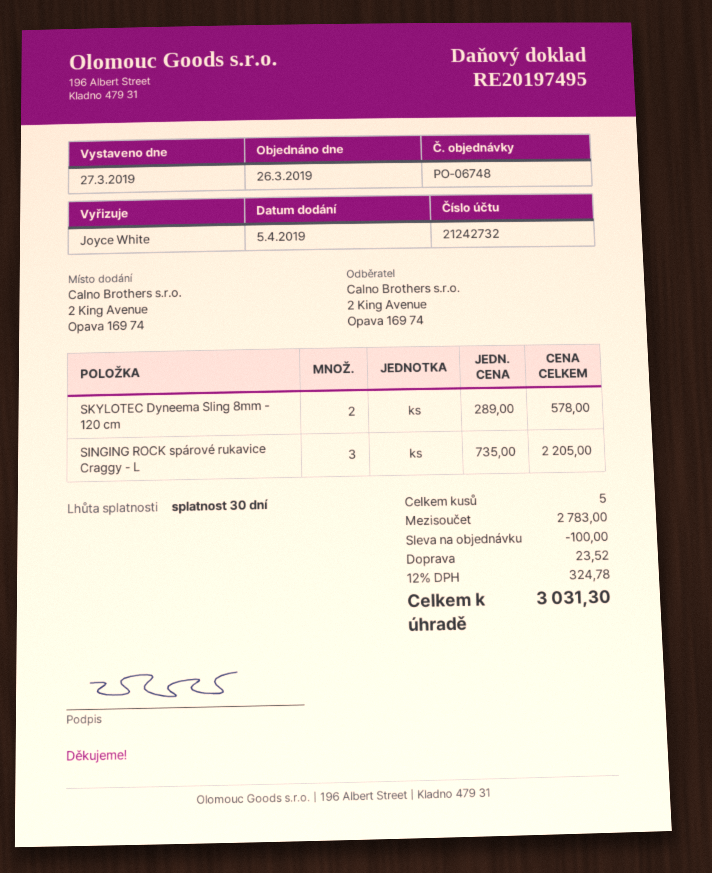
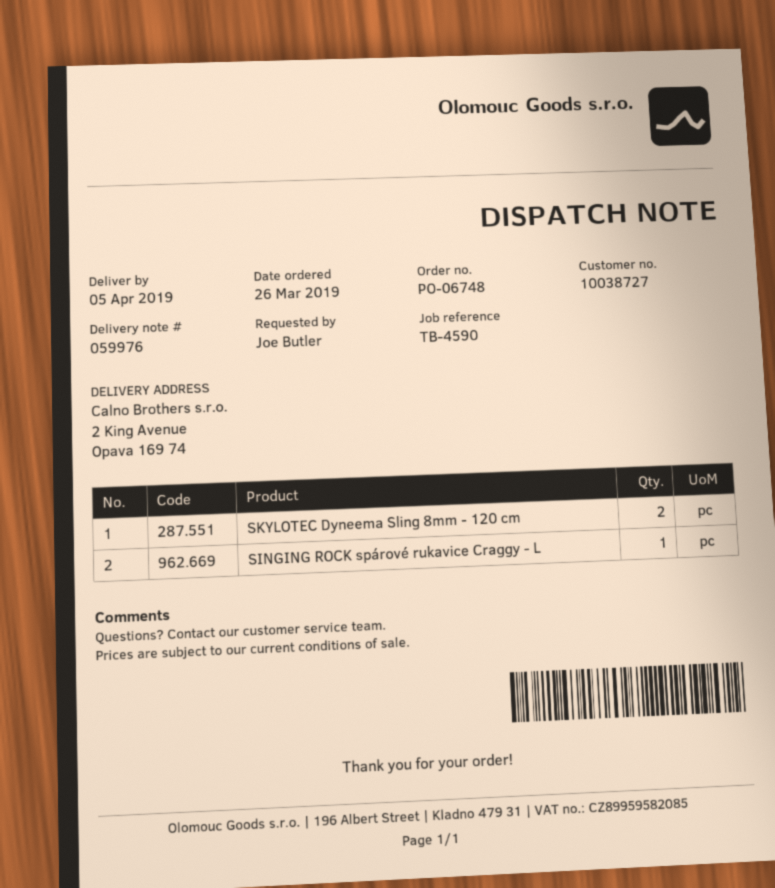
SINGING ROCK spárové rukavice Craggy - L: 3 -> 1

